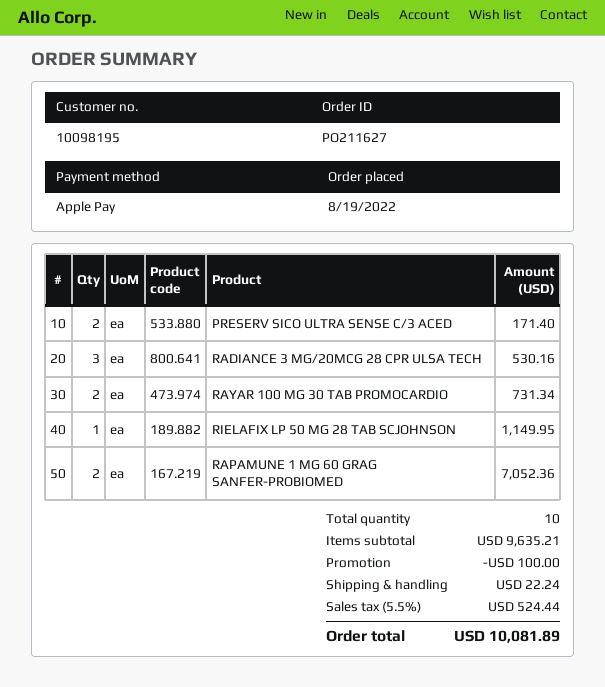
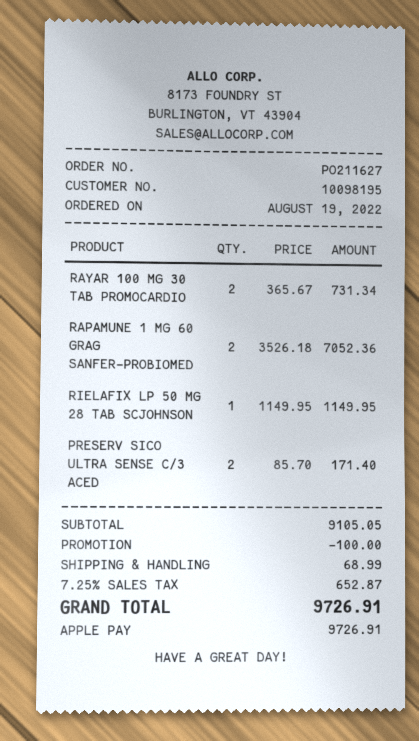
RADIANCE 3 MG/20MCG 28 CPR ULSA TECH: 3 for 530.16 -> none
subtotal: 9635.21 -> 9105.05
shipping: 22.24 -> 68.99
tax: 5.5% = 524.44 -> 7.25% = 652.87
total: 10081.89 -> 9726.91

